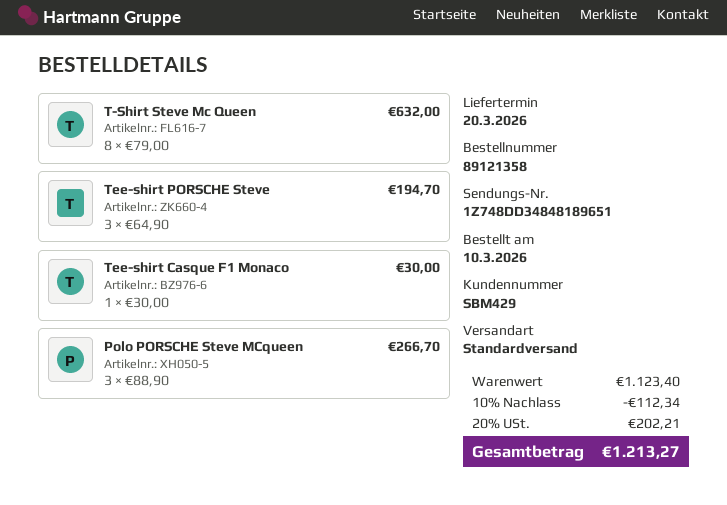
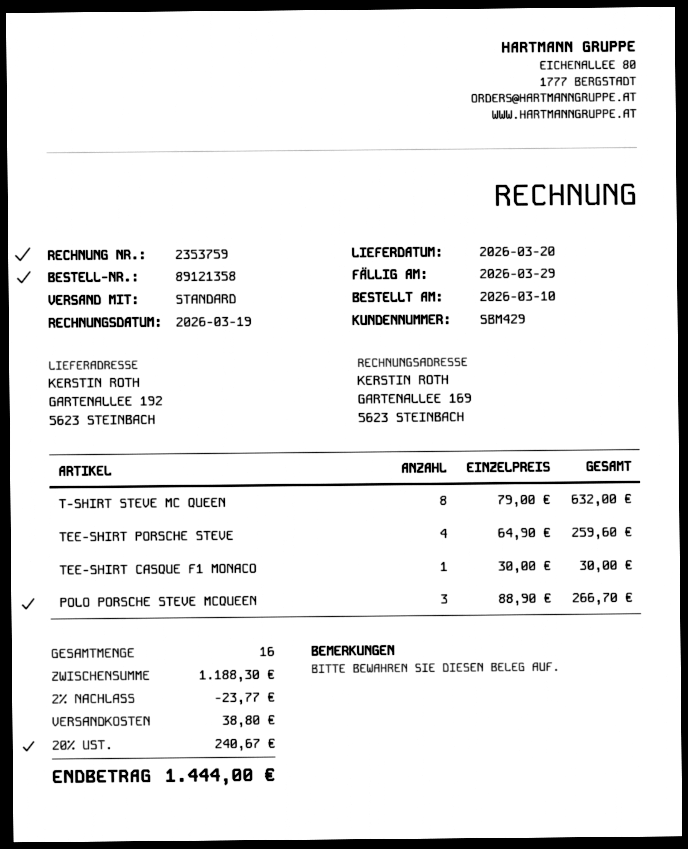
Tee-shirt PORSCHE Steve: 3 x 64.90 = 194.70 -> 4 x 64.90 = 259.60
subtotal: 1123.40 -> 1188.30
discount: 10% = 112.34 -> 2% = 23.77
shipping: none -> 38.80
tax: 20% = 202.21 -> 20% = 240.67
total: 1213.27 -> 1444.00

